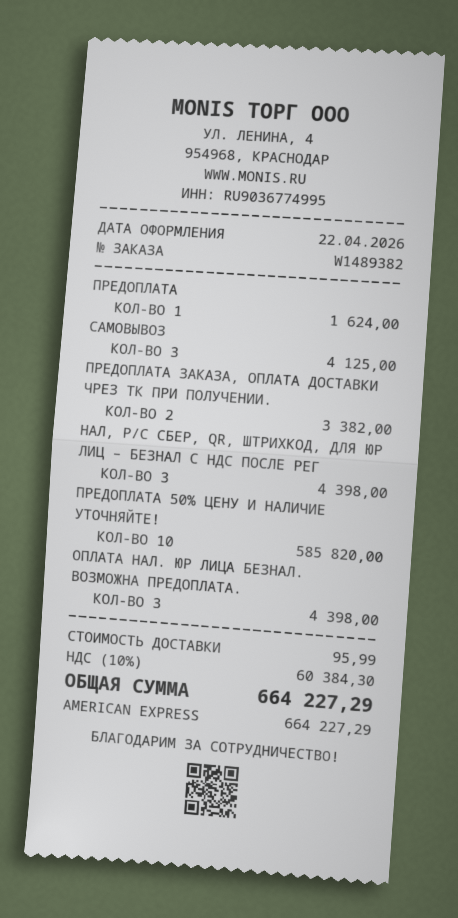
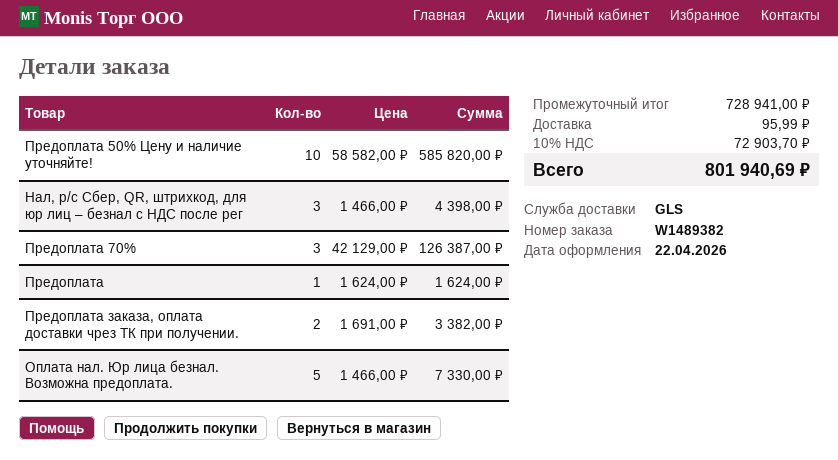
САМОВЫВОЗ: 3 for 4125.00 -> none
ОПЛАТА НАЛ. ЮР ЛИЦА БЕЗНАЛ. ВОЗМОЖНА ПРЕДОПЛАТА.: 3 for 4398.00 -> 5 for 7330.00
Предоплата 70%: none -> 3 for 126387.00
tax: 10% = 60384.30 -> 10% = 72903.70
total: 664227.29 -> 801940.69

